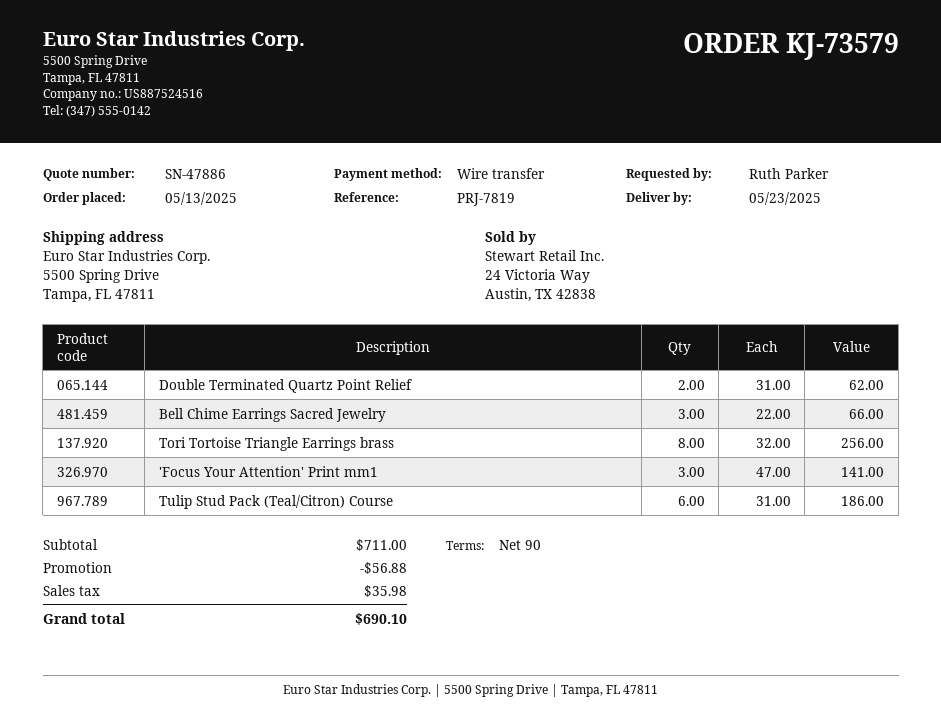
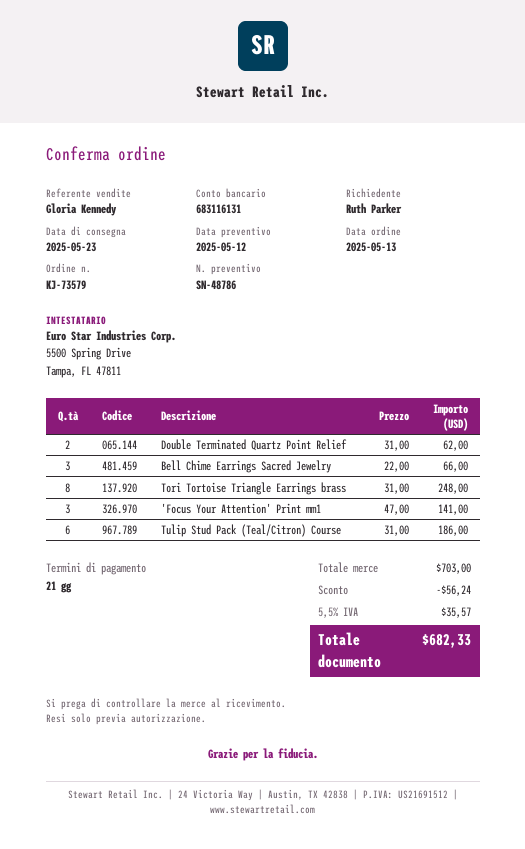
quote number: SN-47886 -> SN-48786
payment terms: 90 days -> 21 days
Tori Tortoise Triangle Earrings brass: 8 x 32.00 = 256.00 -> 8 x 31.00 = 248.00
subtotal: 711.00 -> 703.00
discount: 56.88 -> 56.24
tax: 35.98 -> 35.57
total: 690.10 -> 682.33

